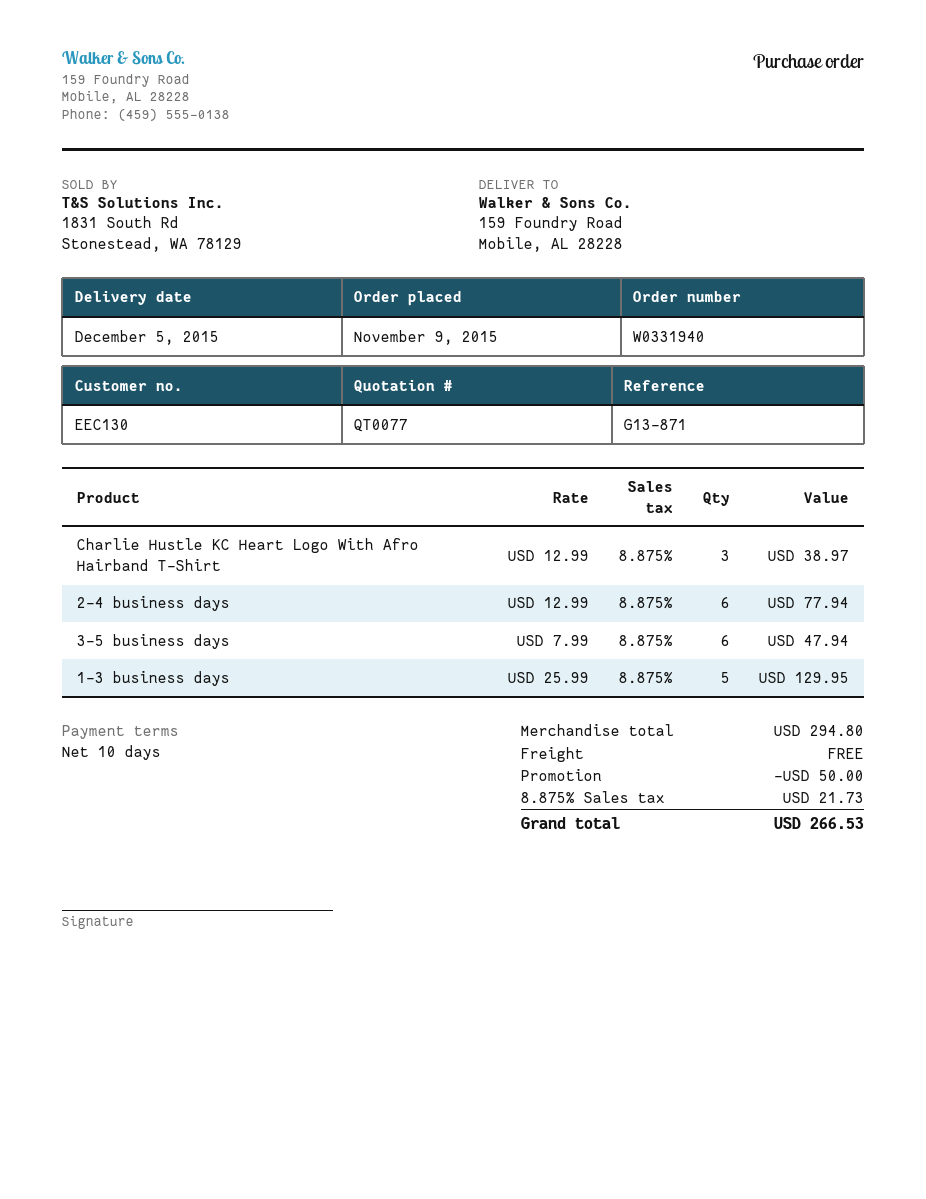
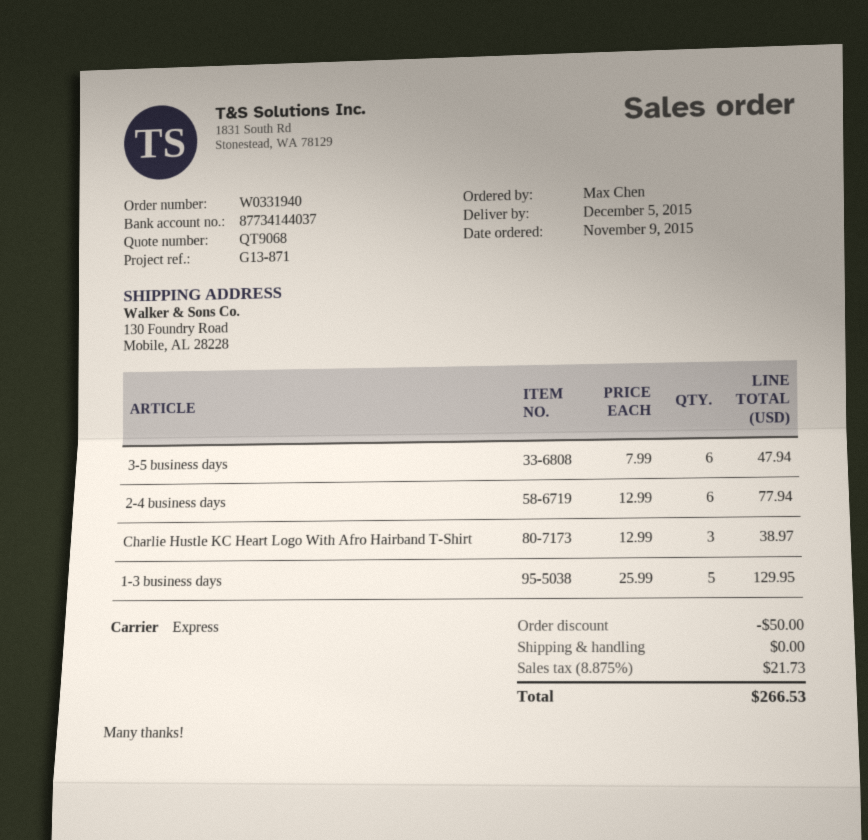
quote number: QT0077 -> QT9068
ship to: 159 Foundry Road, Mobile, AL 28228 -> 130 Foundry Road, Mobile, AL 28228

